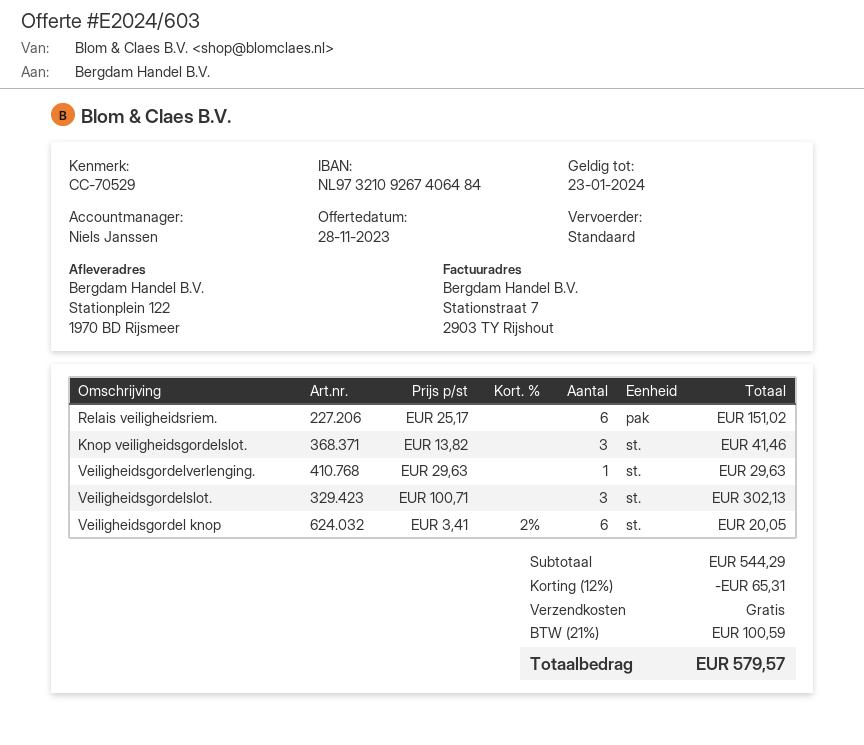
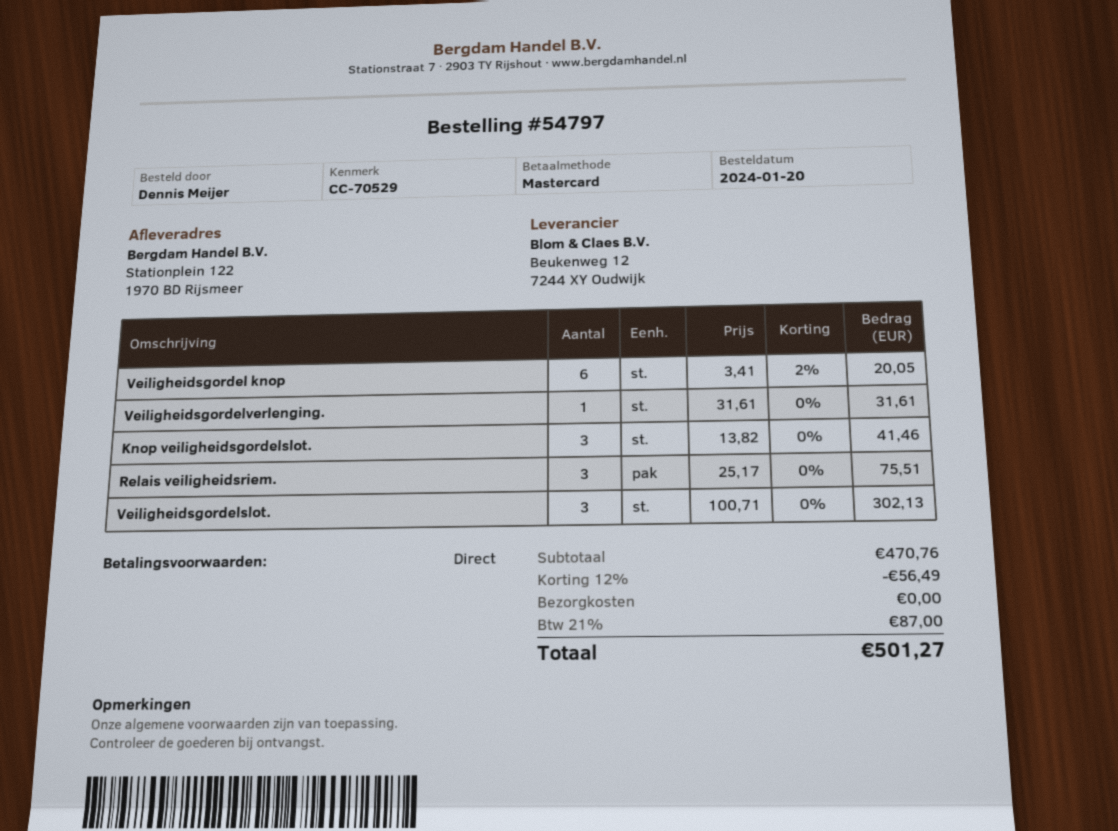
Relais veiligheidsriem.: 6 x 25.17 = 151.02 -> 3 x 25.17 = 75.51
Veiligheidsgordelverlenging.: 1 x 29.63 = 29.63 -> 1 x 31.61 = 31.61
subtotal: 544.29 -> 470.76
discount: 12% = 65.31 -> 12% = 56.49
tax: 21% = 100.59 -> 21% = 87.00
total: 579.57 -> 501.27

